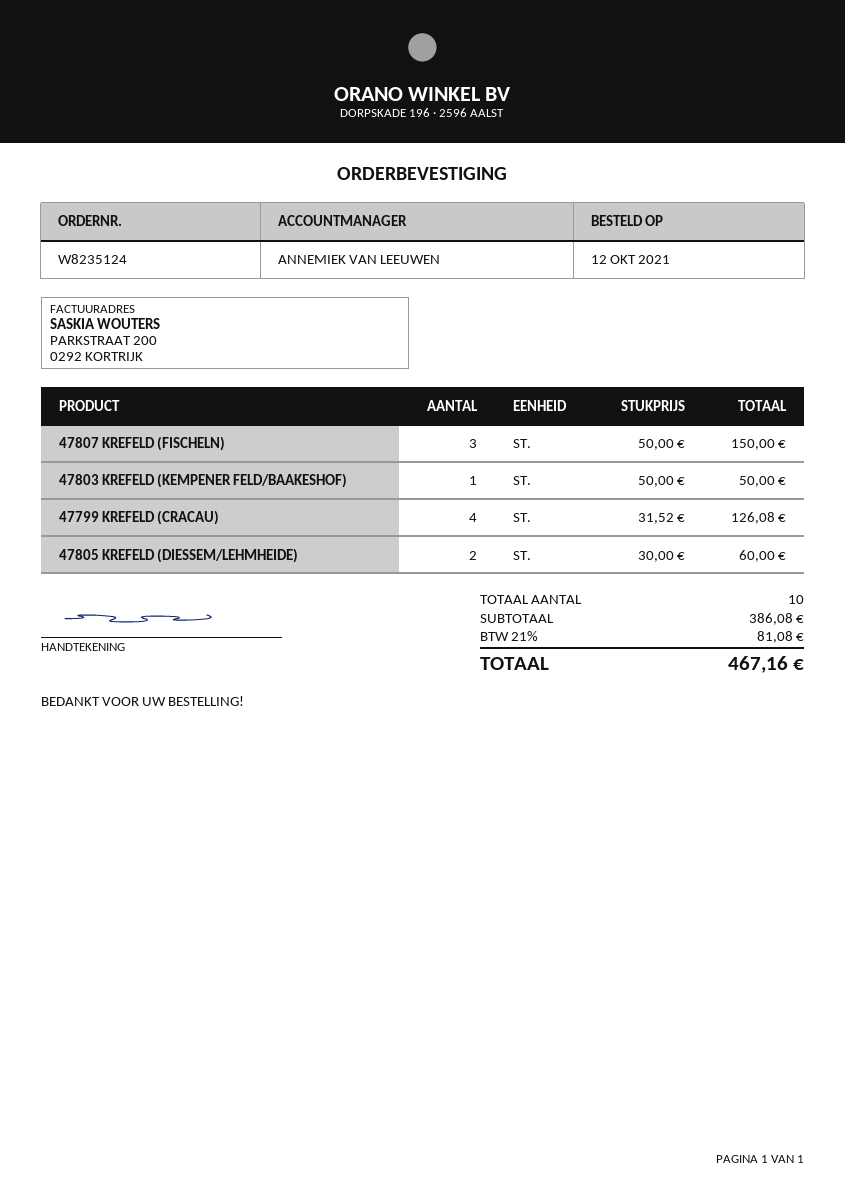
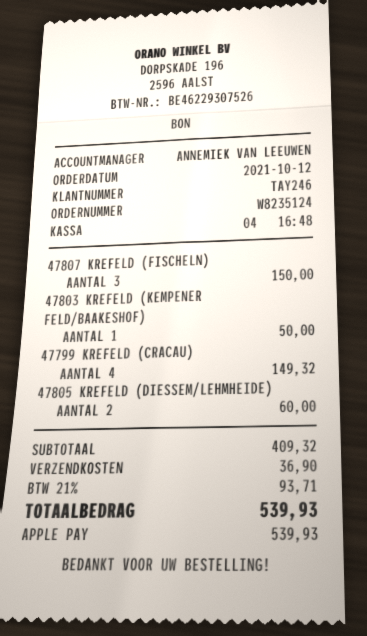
47799 KREFELD (CRACAU): 4 for 126.08 -> 4 for 149.32
subtotal: 386.08 -> 409.32
shipping: none -> 36.90
tax: 21% = 81.08 -> 21% = 93.71
total: 467.16 -> 539.93

